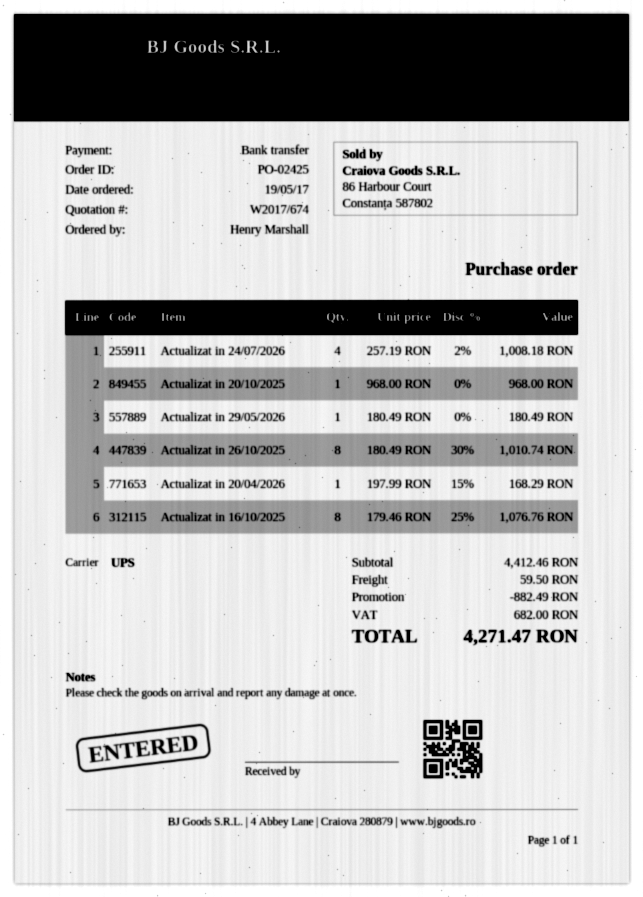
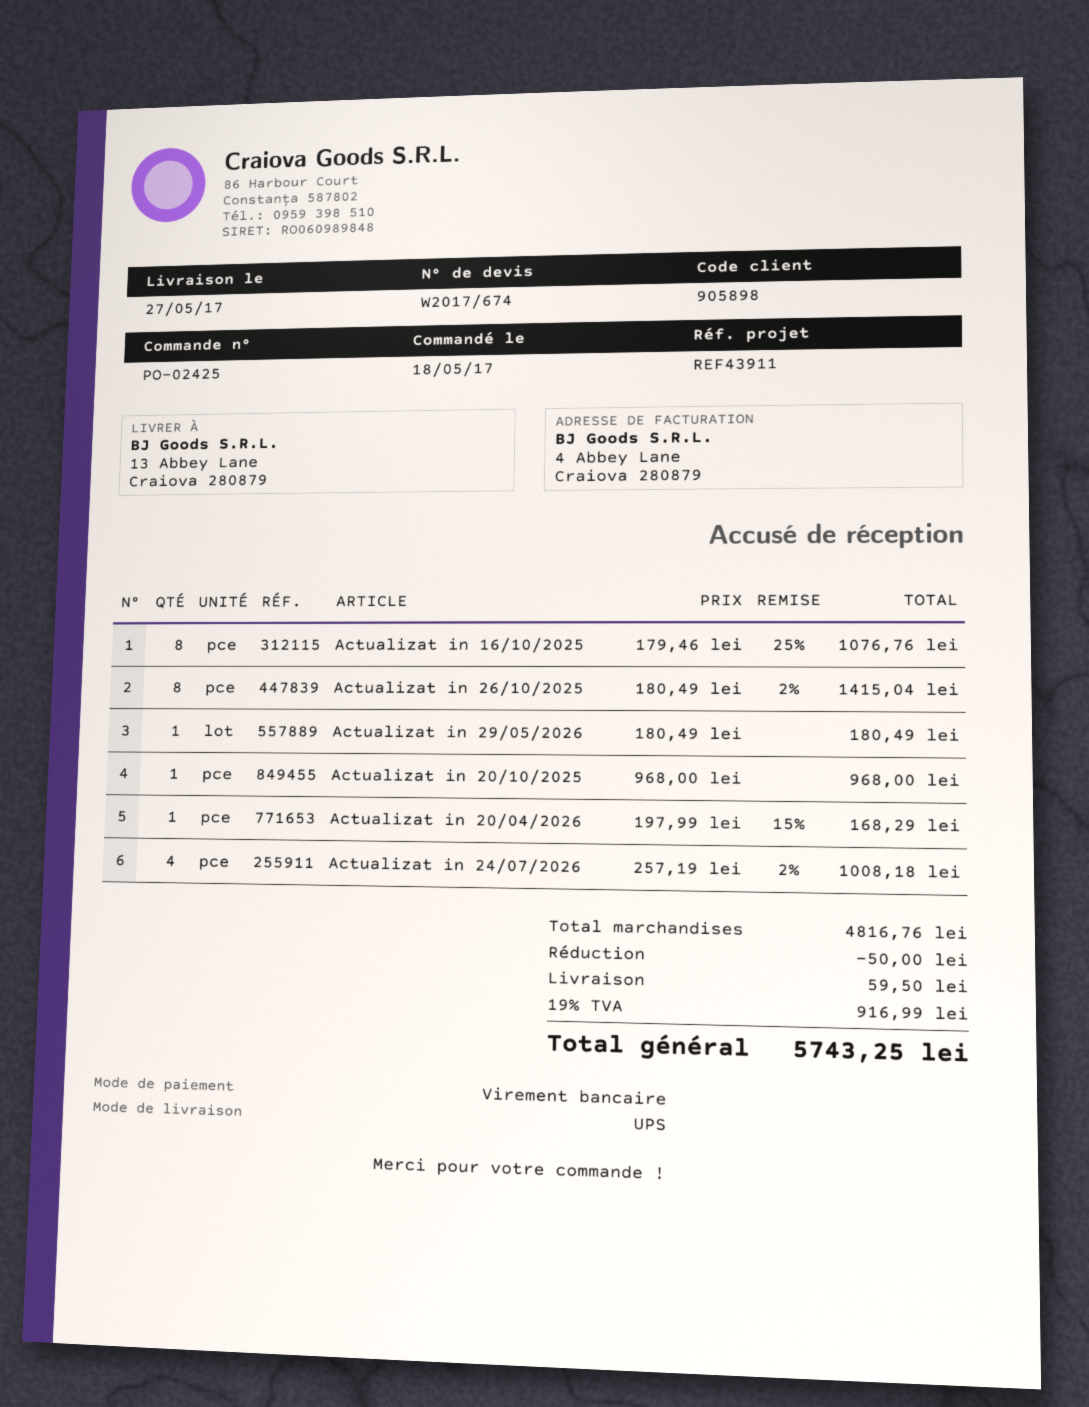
order date: 2017-05-19 -> 2017-05-18
Actualizat in 26/10/2025: 8 x 180.49 - 30% = 1010.74 -> 8 x 180.49 - 2% = 1415.04
subtotal: 4412.46 -> 4816.76
discount: 882.49 -> 50.00
tax: 682.00 -> 916.99
total: 4271.47 -> 5743.25

